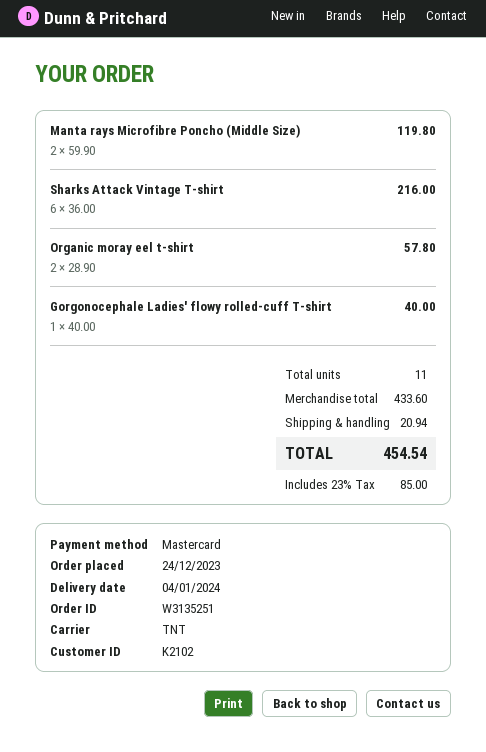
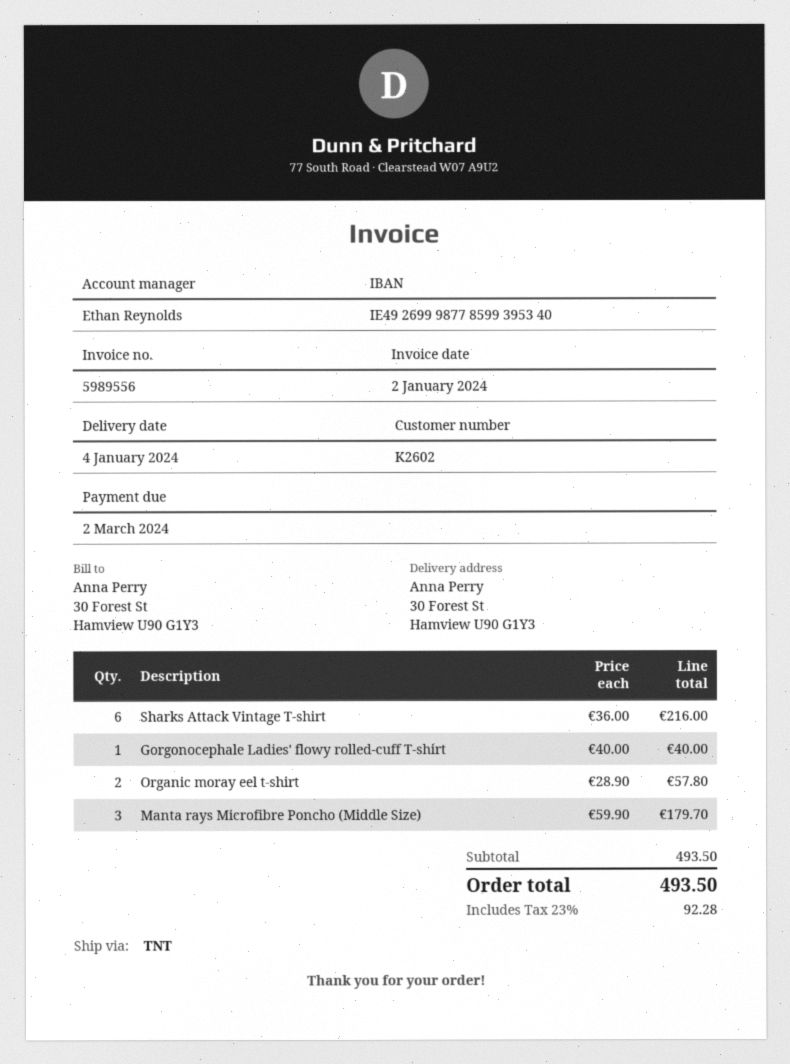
customer number: K2102 -> K2602
Manta rays Microfibre Poncho (Middle Size): 2 x 59.90 = 119.80 -> 3 x 59.90 = 179.70
subtotal: 433.60 -> 493.50
shipping: 20.94 -> none
tax: 23% = 85.00 -> 23% = 92.28
total: 454.54 -> 493.50

